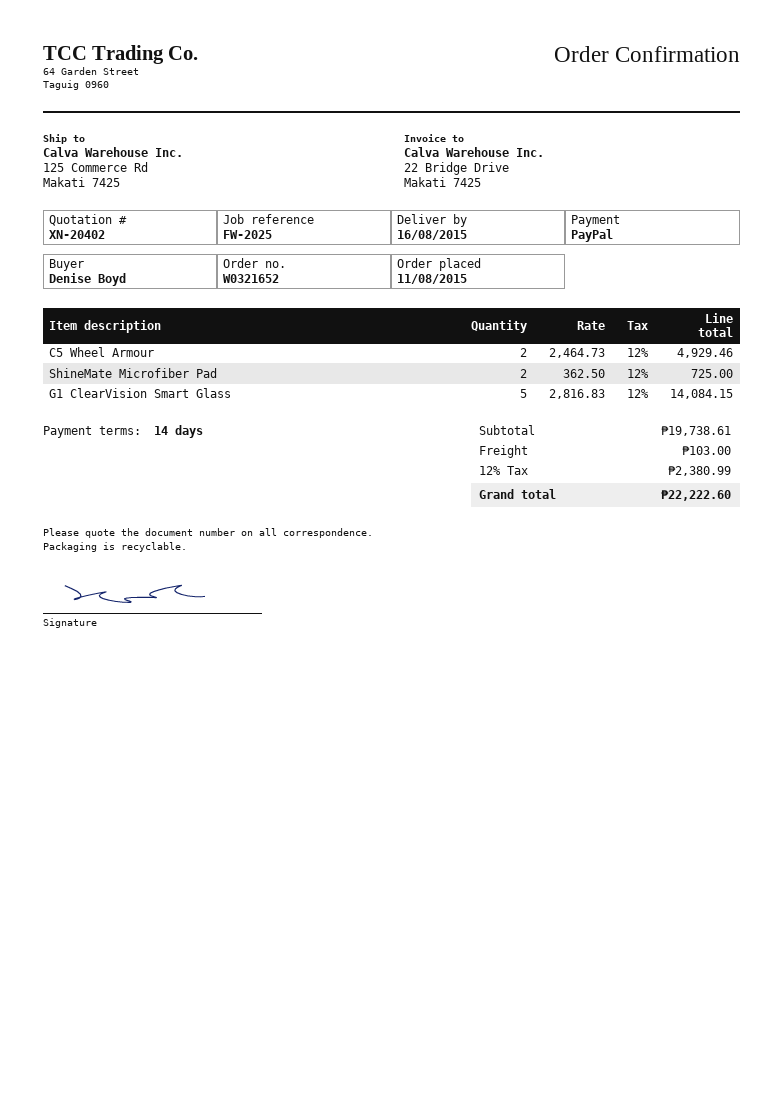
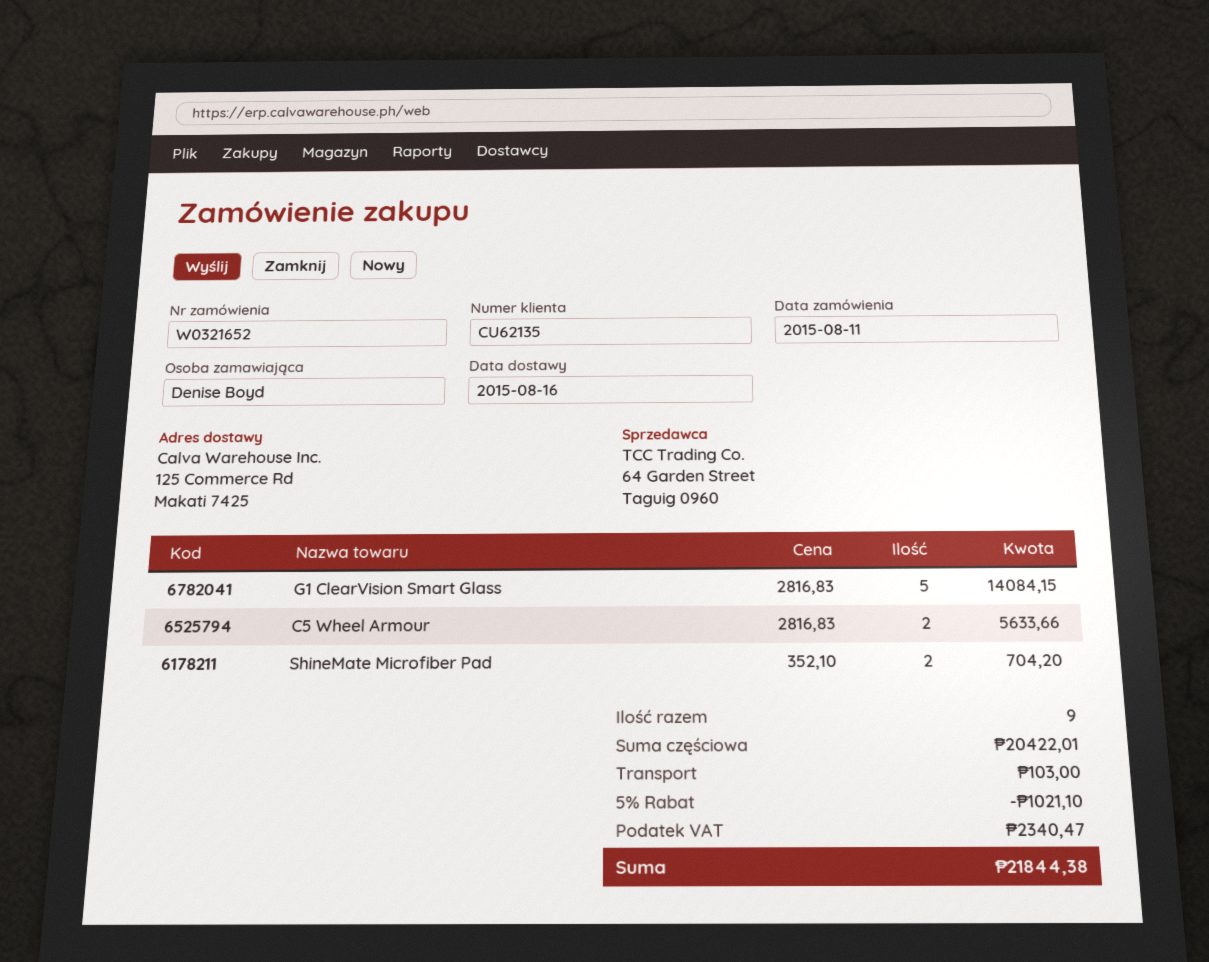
C5 Wheel Armour: 2 x 2464.73 = 4929.46 -> 2 x 2816.83 = 5633.66
ShineMate Microfiber Pad: 2 x 362.50 = 725.00 -> 2 x 352.10 = 704.20
subtotal: 19738.61 -> 20422.01
discount: none -> 5% = 1021.10
tax: 2380.99 -> 2340.47
total: 22222.60 -> 21844.38

